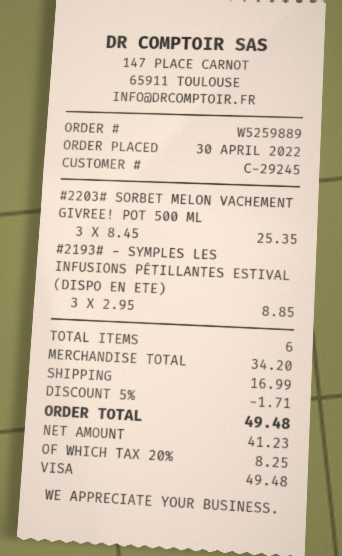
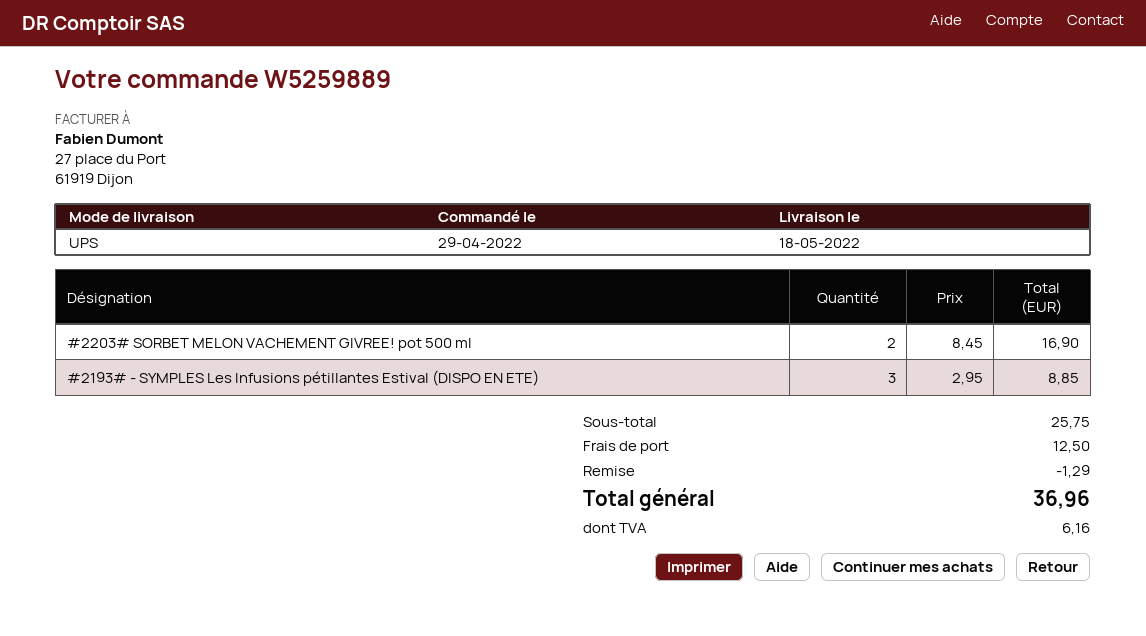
order date: 2022-04-30 -> 2022-04-29
#2203# SORBET MELON VACHEMENT GIVREE! POT 500 ML: 3 x 8.45 = 25.35 -> 2 x 8.45 = 16.90
subtotal: 34.20 -> 25.75
discount: 1.71 -> 1.29
shipping: 16.99 -> 12.50
tax: 8.25 -> 6.16
total: 49.48 -> 36.96

